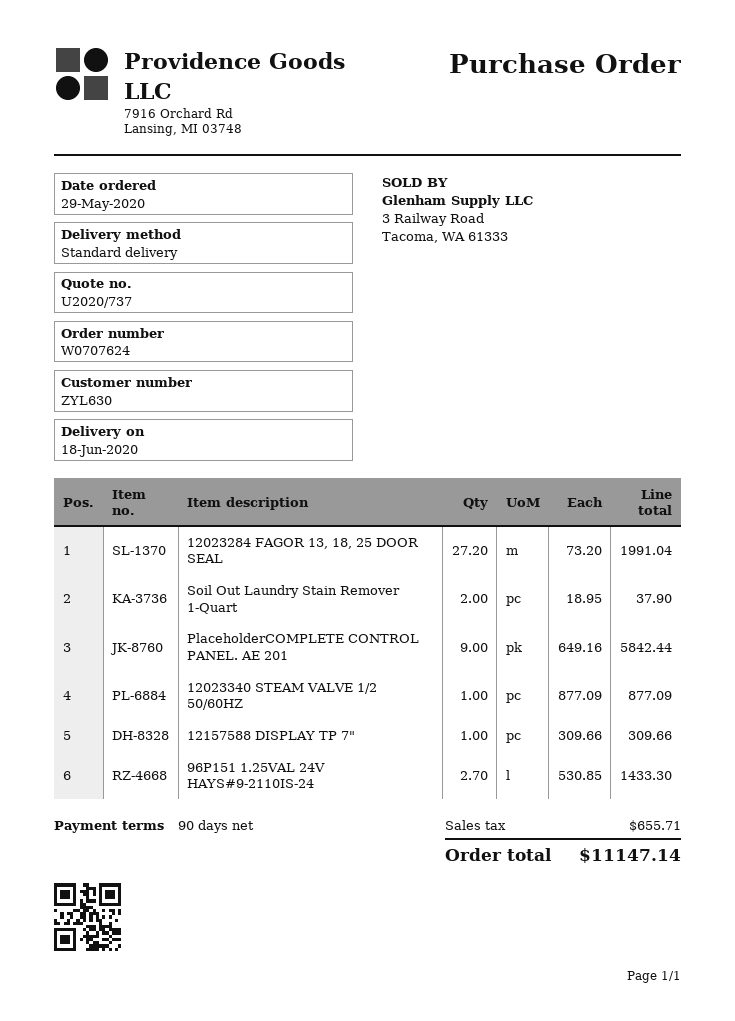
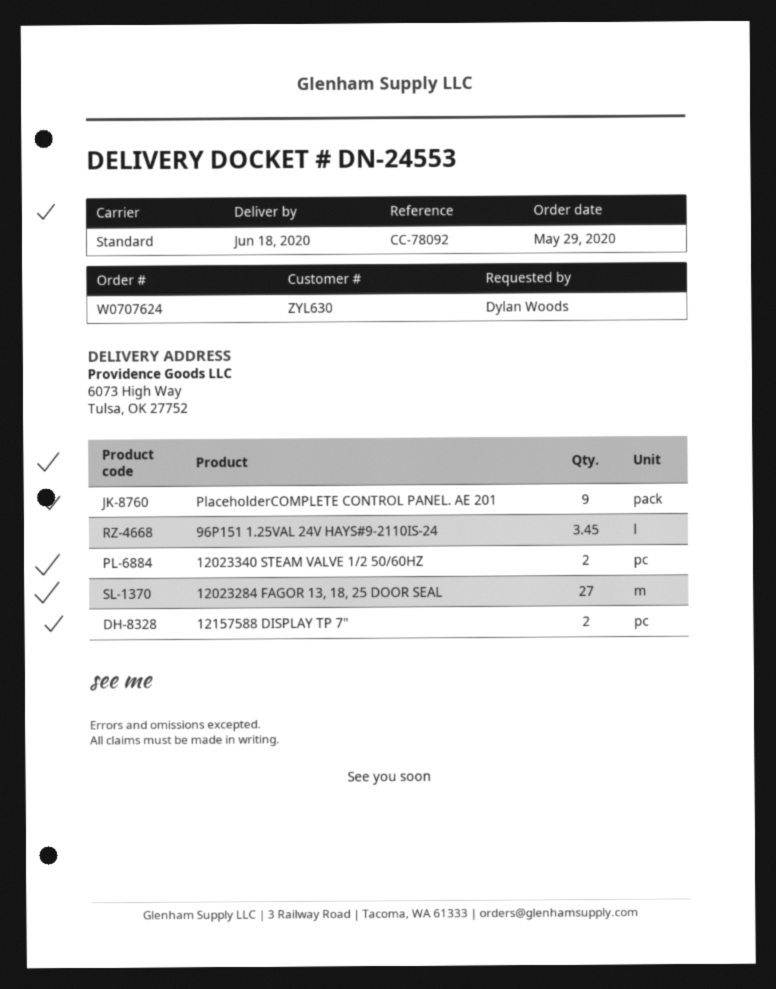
12023284 FAGOR 13, 18, 25 DOOR SEAL: 27.2 -> 27
Soil Out Laundry Stain Remover 1-Quart: 2 -> none
12023340 STEAM VALVE 1/2 50/60HZ: 1 -> 2
12157588 DISPLAY TP 7": 1 -> 2
96P151 1.25VAL 24V HAYS#9-2110IS-24: 2.7 -> 3.45

